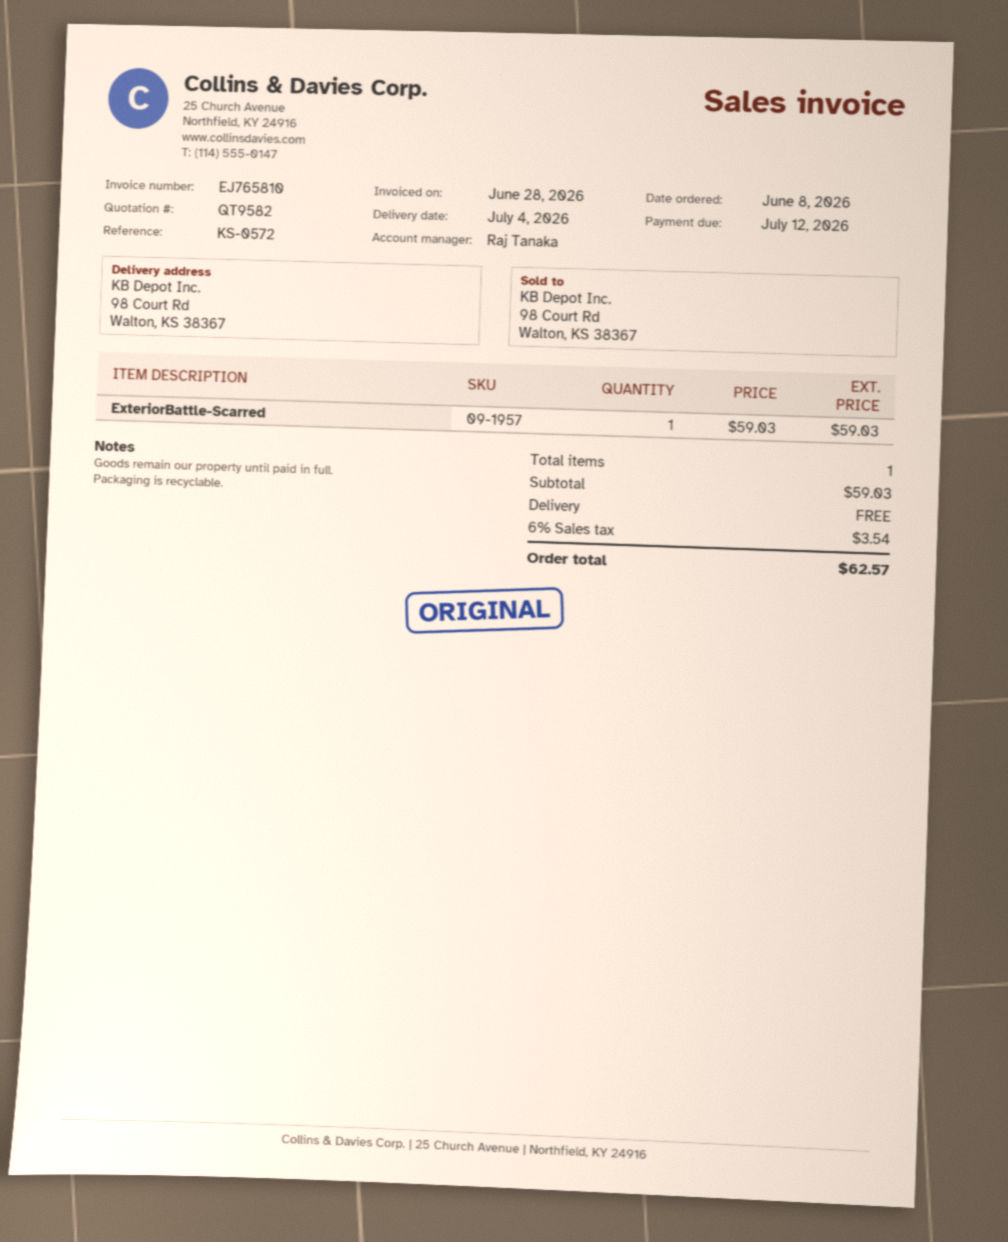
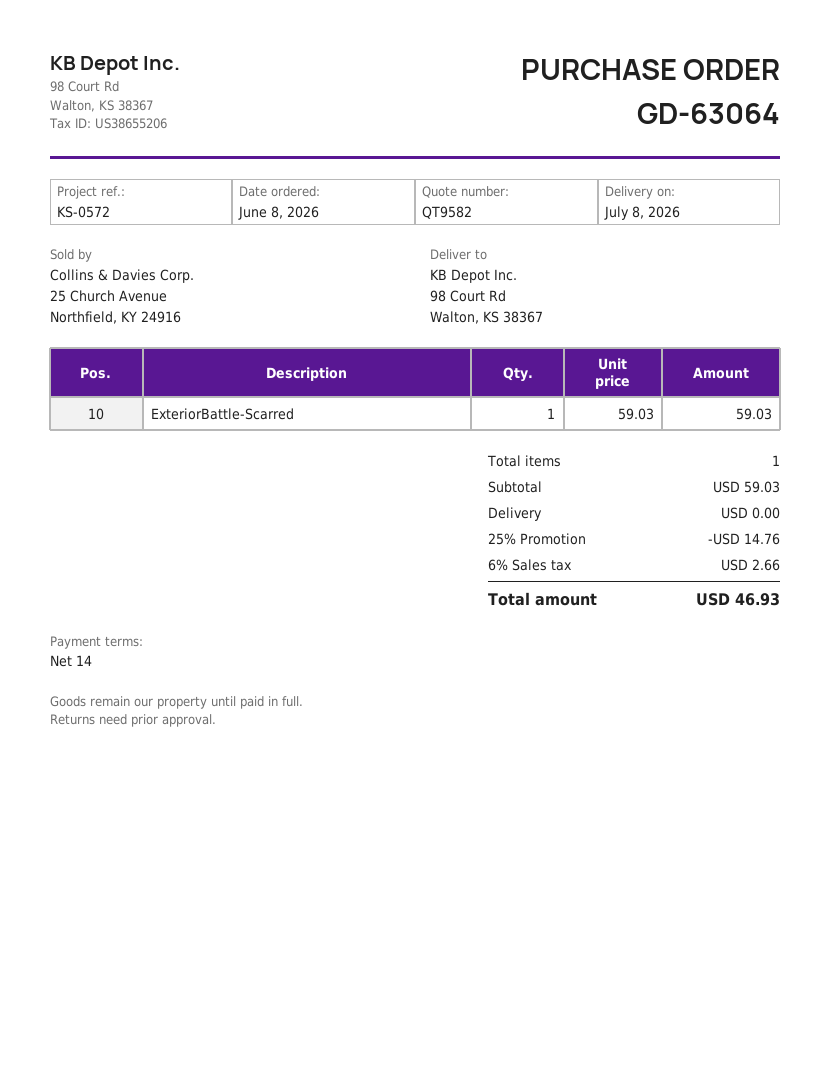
delivery date: 2026-07-04 -> 2026-07-08
discount: none -> 25% = 14.76
tax: 6% = 3.54 -> 6% = 2.66
total: 62.57 -> 46.93

